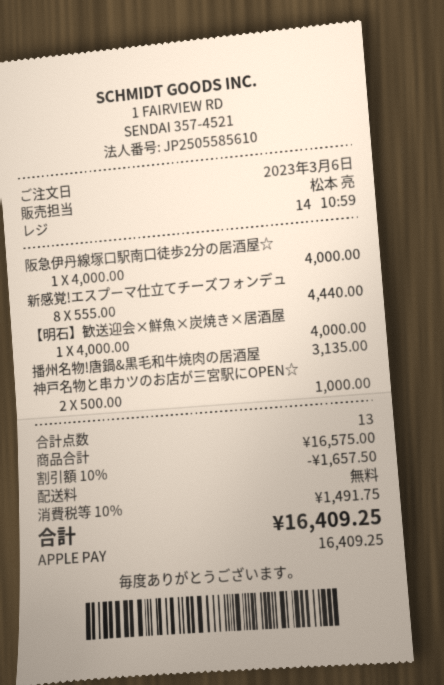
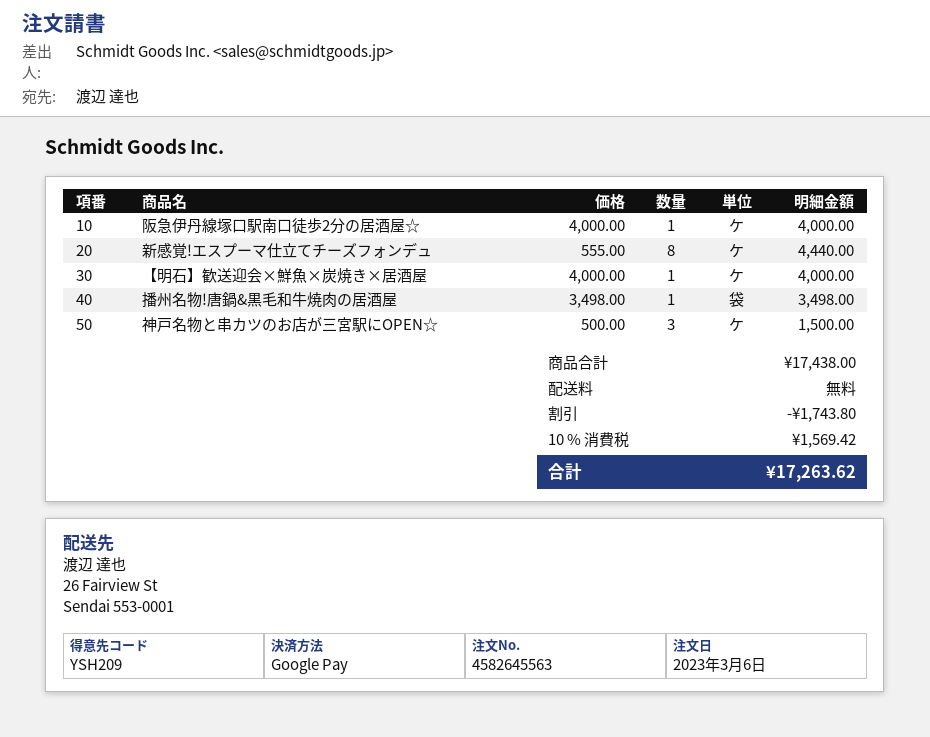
payment method: Apple Pay -> Google Pay
播州名物!唐鍋&黒毛和牛焼肉の居酒屋: 1 x 3135.00 = 3135.00 -> 1 x 3498.00 = 3498.00
神戸名物と串カツのお店が三宮駅にOPEN☆: 2 x 500.00 = 1000.00 -> 3 x 500.00 = 1500.00
subtotal: 16575.00 -> 17438.00
discount: 1657.50 -> 1743.80
tax: 10% = 1491.75 -> 10% = 1569.42
total: 16409.25 -> 17263.62

